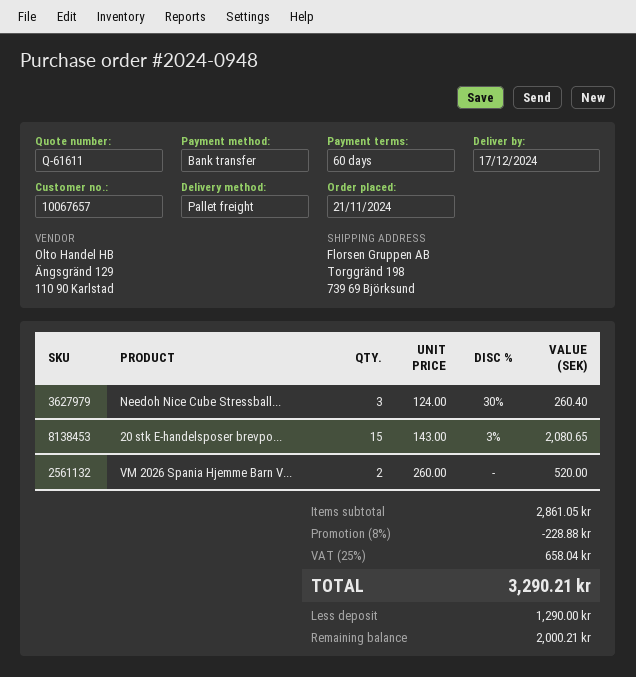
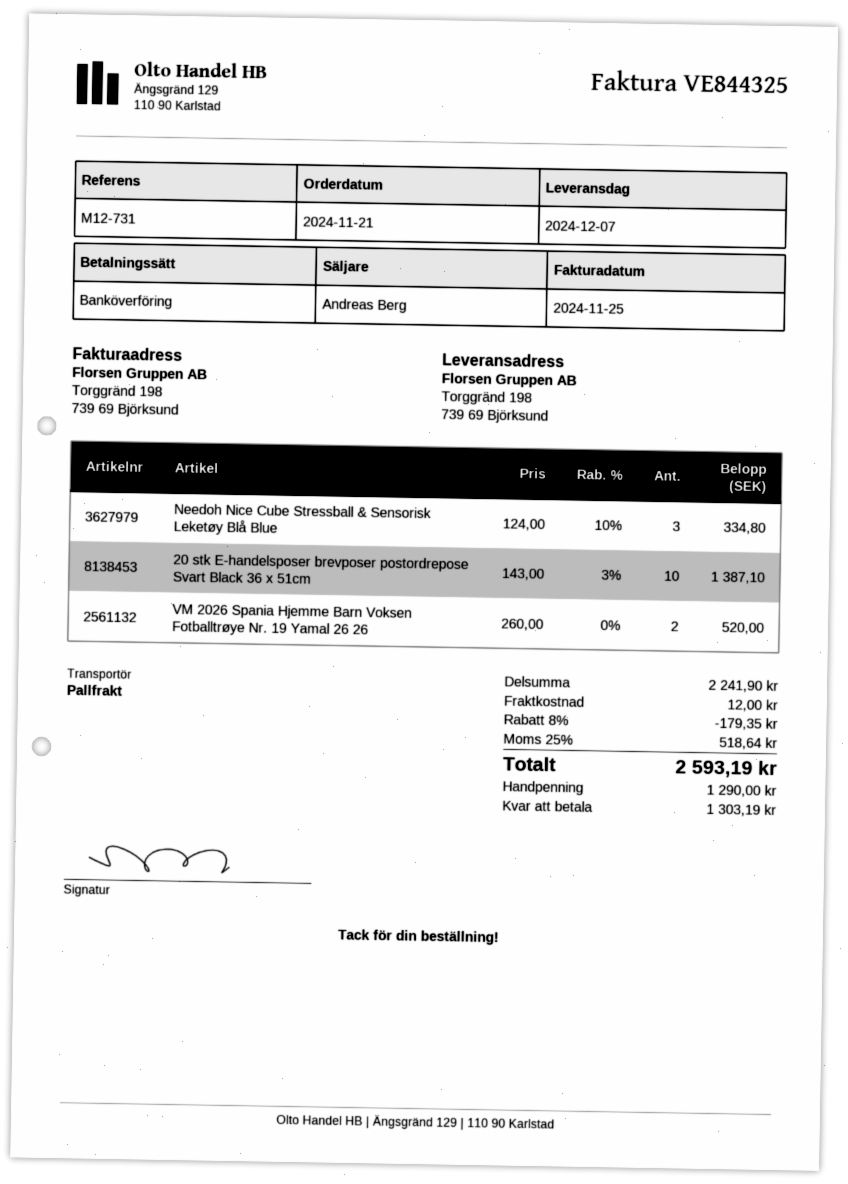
delivery date: 2024-12-17 -> 2024-12-07
Needoh Nice Cube Stressball...: 3 x 124.00 - 30% = 260.40 -> 3 x 124.00 - 10% = 334.80
20 stk E-handelsposer brevpo...: 15 x 143.00 - 3% = 2080.65 -> 10 x 143.00 - 3% = 1387.10
subtotal: 2861.05 -> 2241.90
discount: 8% = 228.88 -> 8% = 179.35
shipping: none -> 12.00
tax: 25% = 658.04 -> 25% = 518.64
total: 3290.21 -> 2593.19
balance: 2000.21 -> 1303.19

